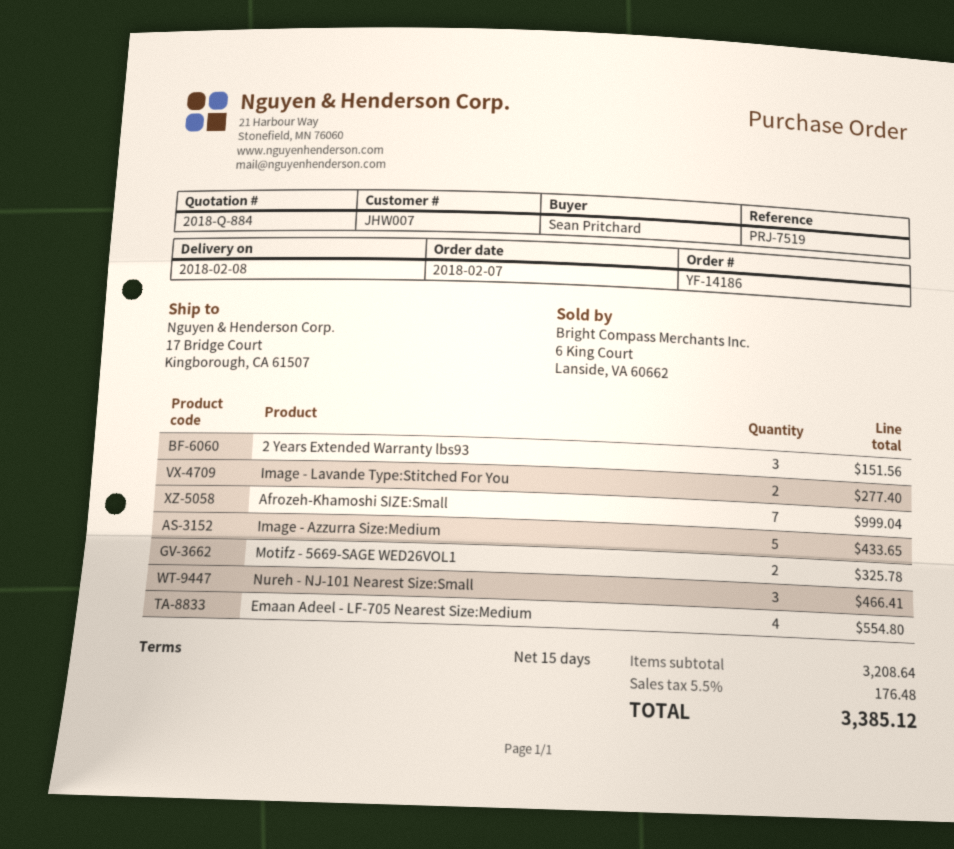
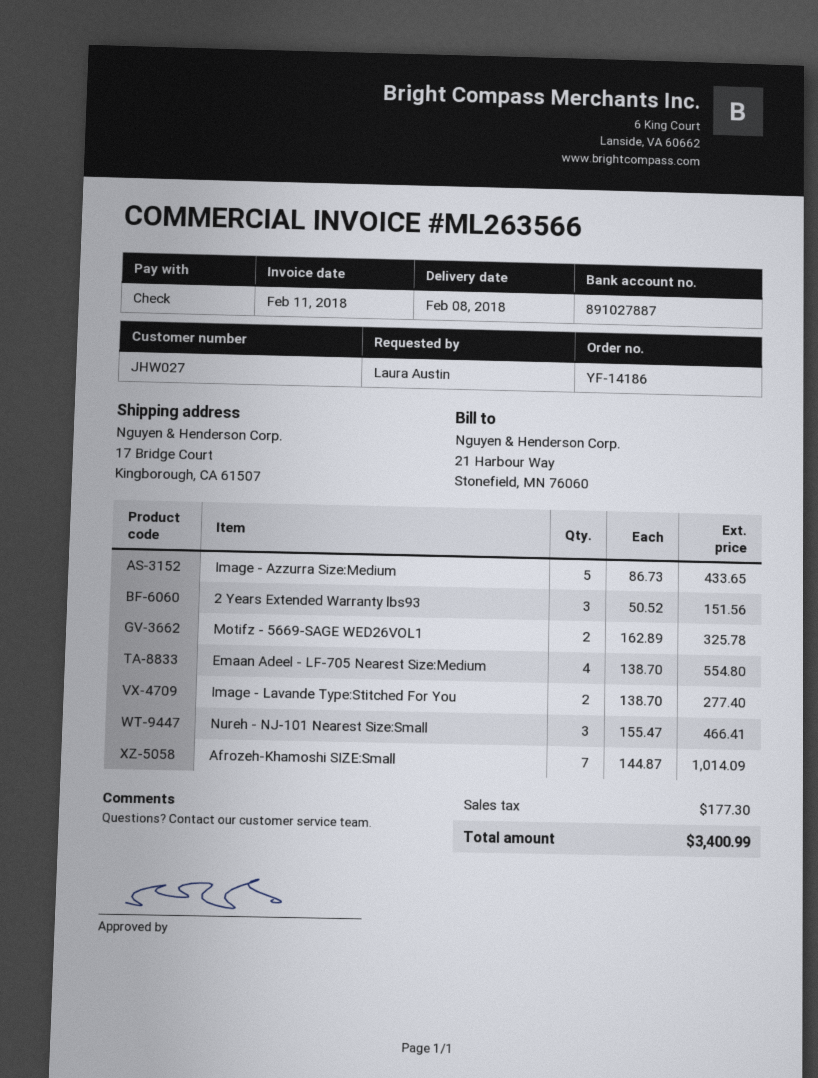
customer number: JHW007 -> JHW027
ordered by: Sean Pritchard -> Laura Austin
Afrozeh-Khamoshi SIZE:Small: 7 for 999.04 -> 7 for 1014.09
tax: 176.48 -> 177.30
total: 3385.12 -> 3400.99

